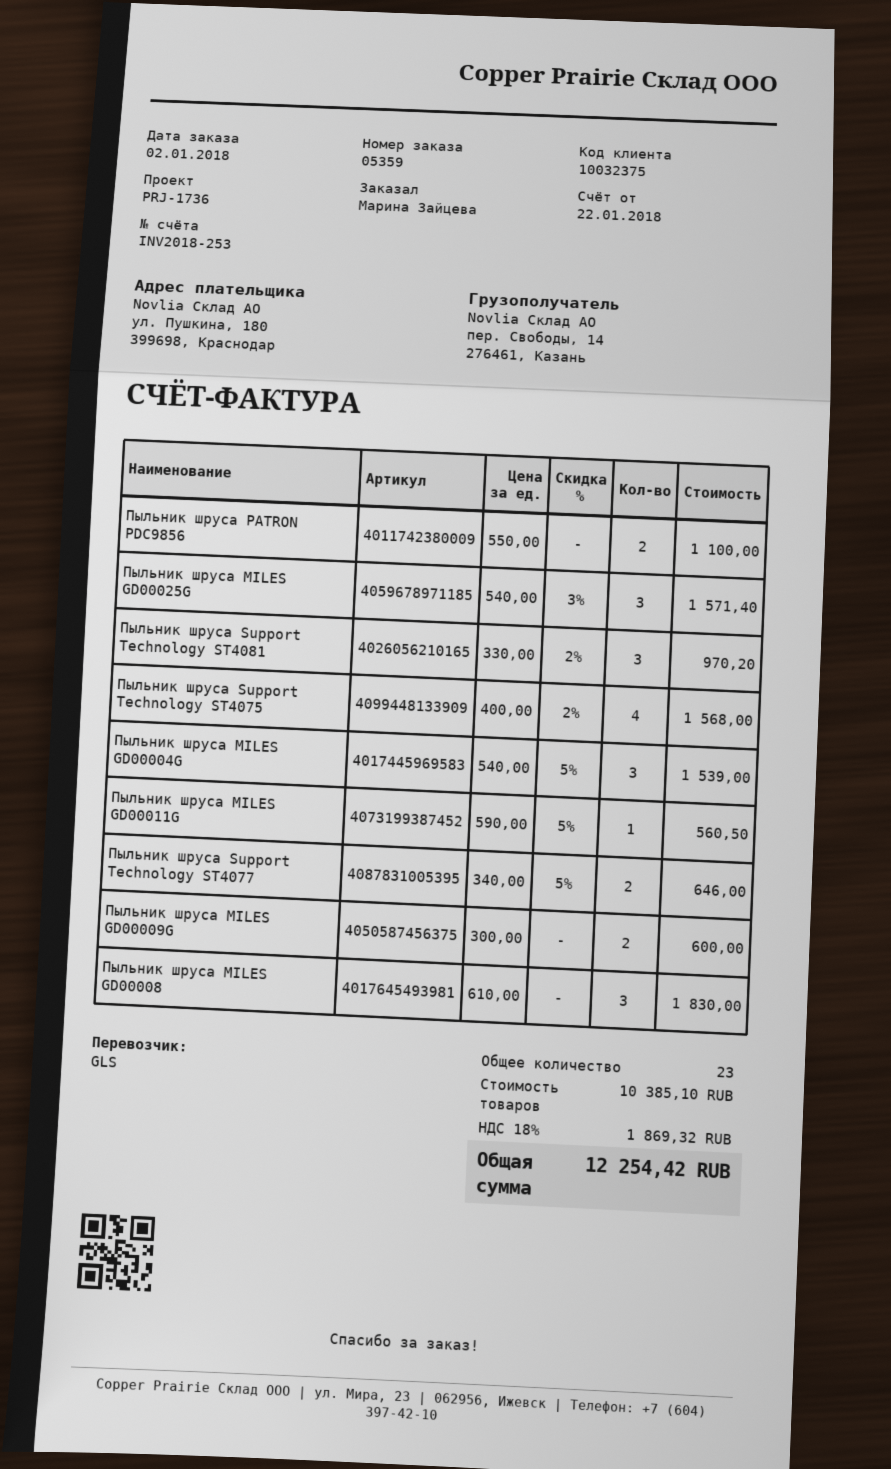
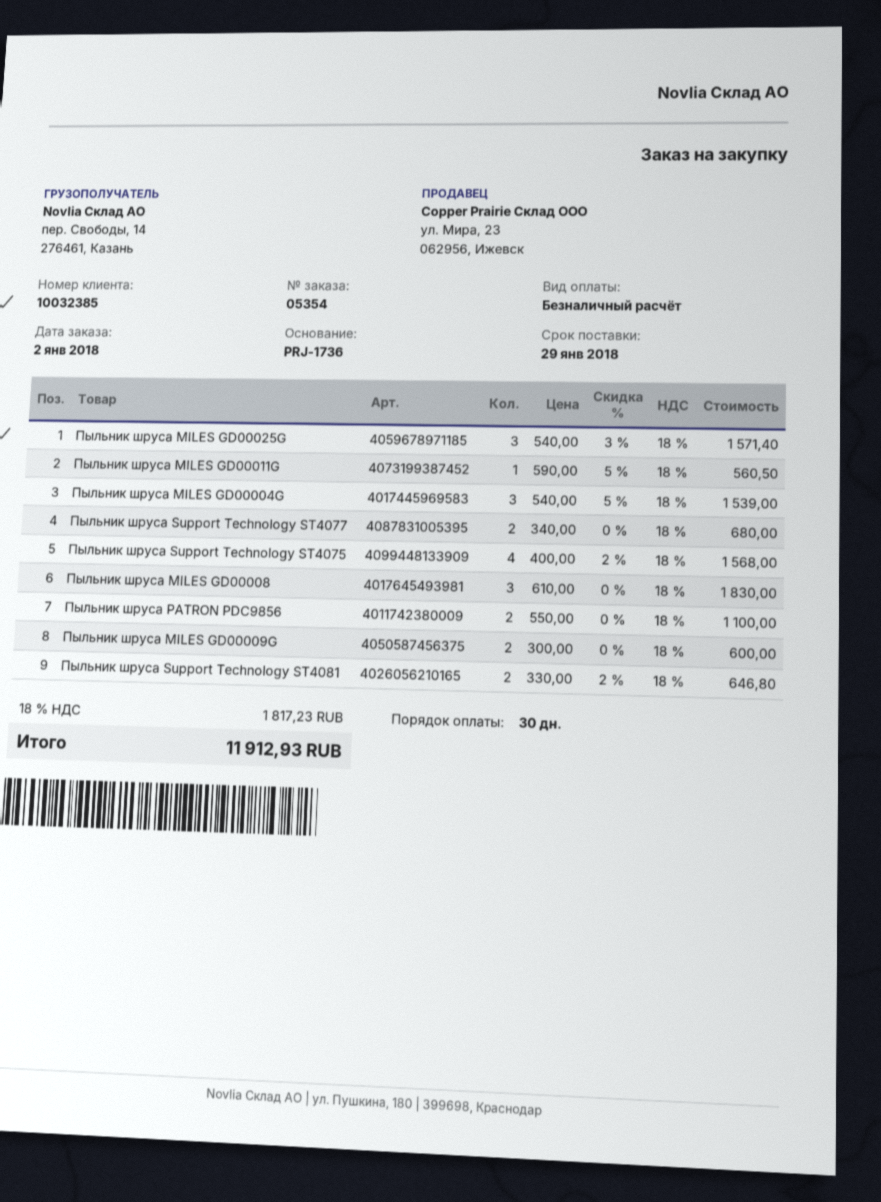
order number: 05359 -> 05354
customer number: 10032375 -> 10032385
Пыльник шруса Support Technology ST4081: 3 x 330.00 - 2% = 970.20 -> 2 x 330.00 - 2% = 646.80
Пыльник шруса Support Technology ST4077: 2 x 340.00 - 5% = 646.00 -> 2 x 340.00 = 680.00
tax: 18% = 1869.32 -> 18% = 1817.23
total: 12254.42 -> 11912.93

